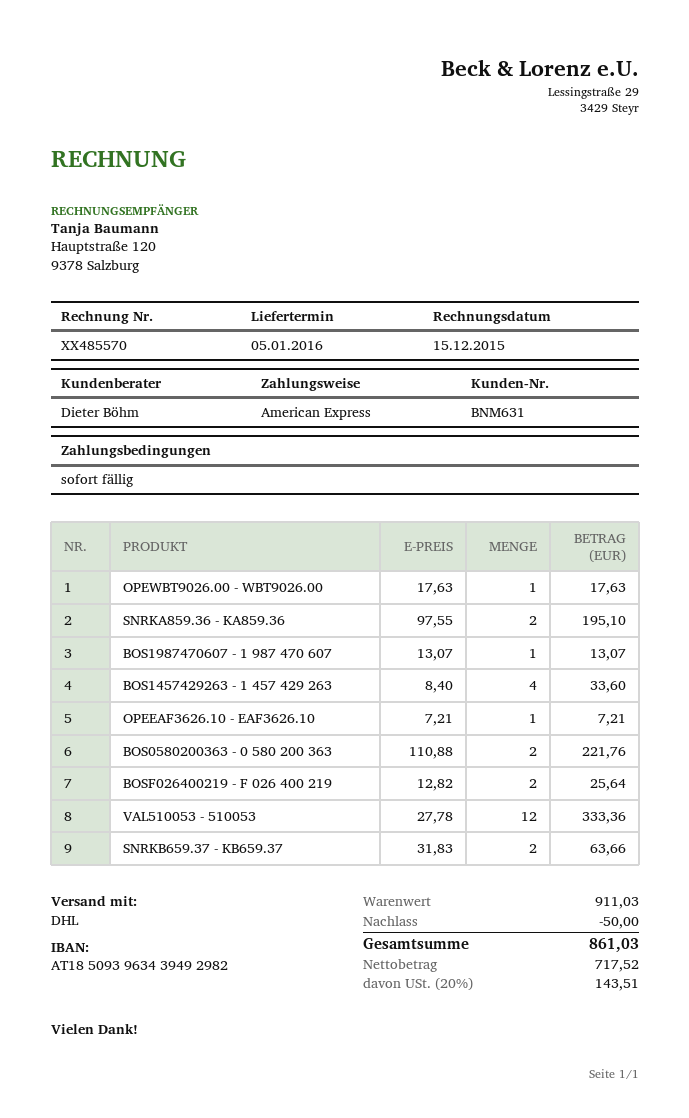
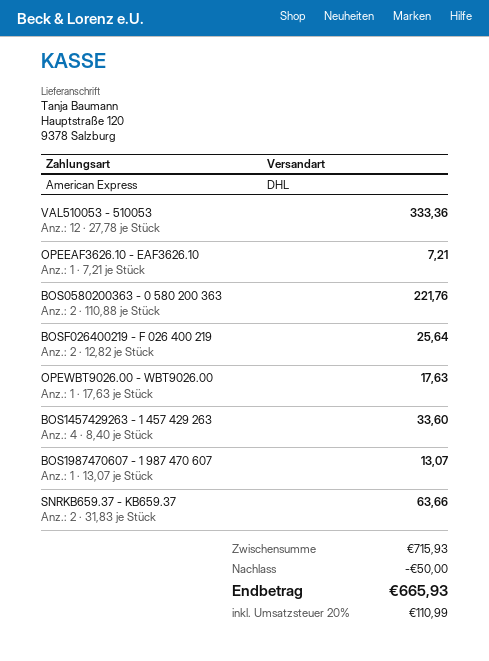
SNRKA859.36 - KA859.36: 2 x 97.55 = 195.10 -> none
subtotal: 911.03 -> 715.93
tax: 20% = 143.51 -> 20% = 110.99
total: 861.03 -> 665.93

